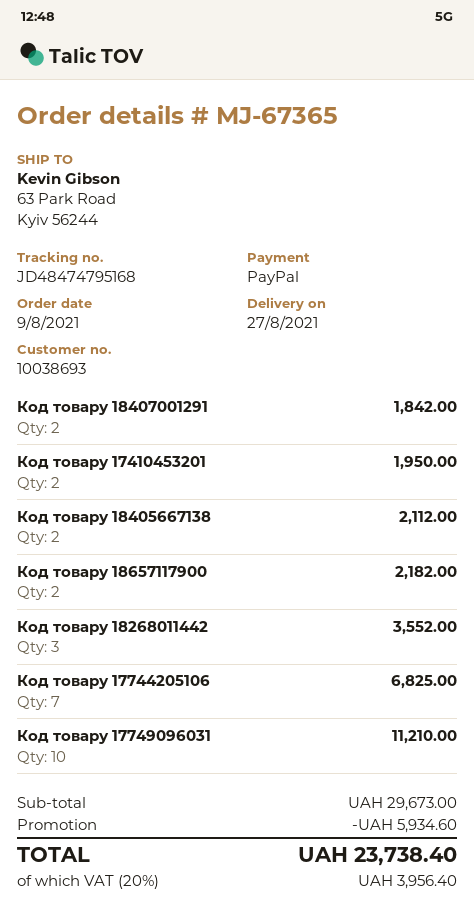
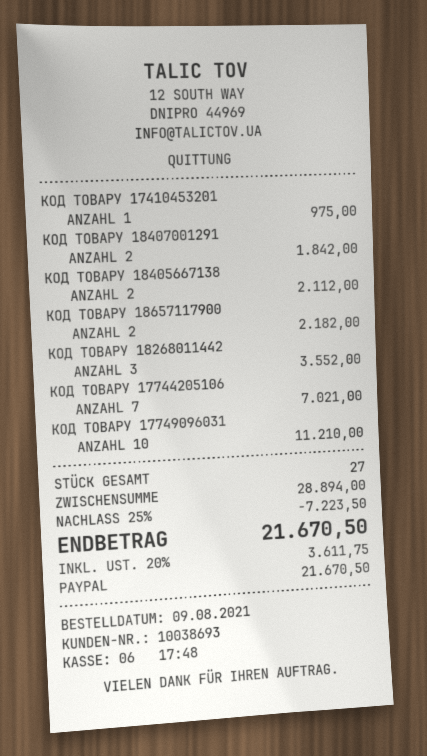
Код товару 17410453201: 2 for 1950.00 -> 1 for 975.00
Код товару 17744205106: 7 for 6825.00 -> 7 for 7021.00
subtotal: 29673.00 -> 28894.00
discount: 5934.60 -> 7223.50
tax: 20% = 3956.40 -> 20% = 3611.75
total: 23738.40 -> 21670.50

